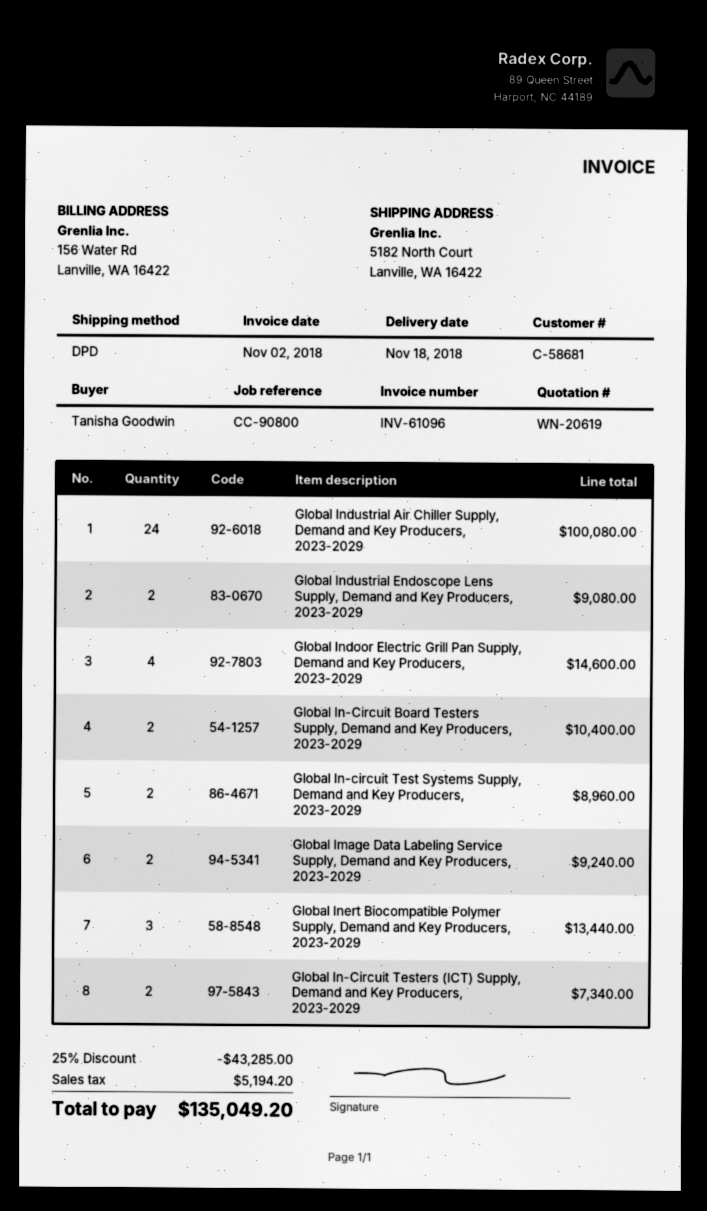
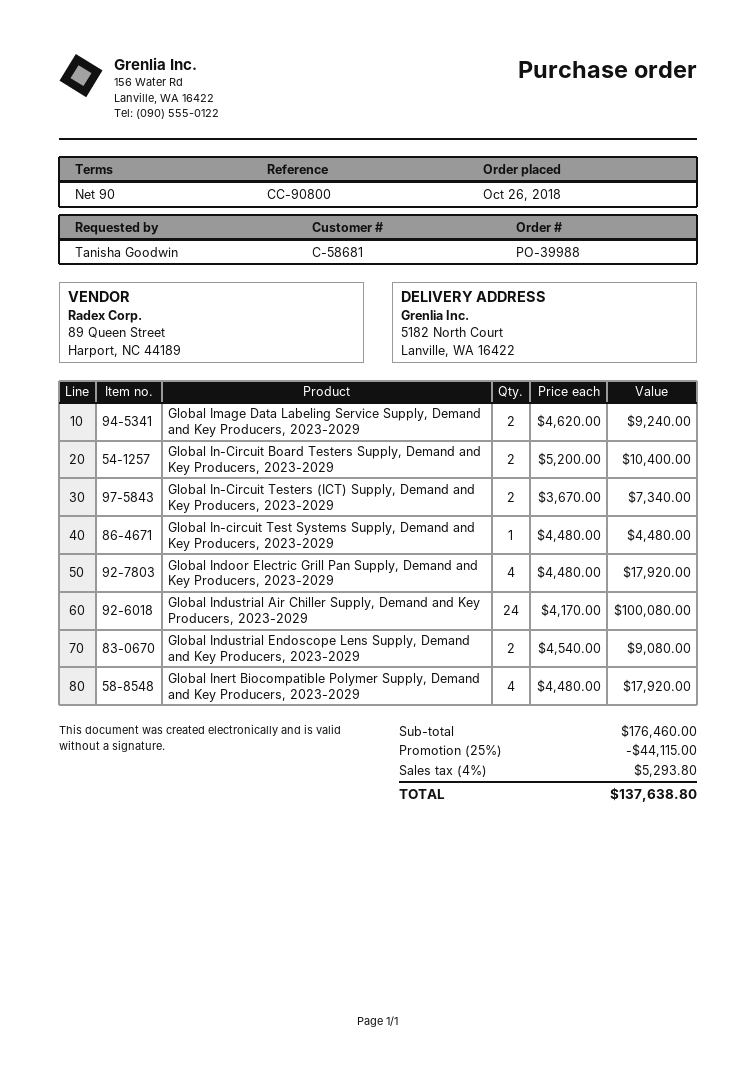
Global Indoor Electric Grill Pan Supply, Demand and Key Producers, 2023-2029: 4 for 14600.00 -> 4 for 17920.00
Global In-circuit Test Systems Supply, Demand and Key Producers, 2023-2029: 2 for 8960.00 -> 1 for 4480.00
Global Inert Biocompatible Polymer Supply, Demand and Key Producers, 2023-2029: 3 for 13440.00 -> 4 for 17920.00
discount: 25% = 43285.00 -> 25% = 44115.00
tax: 5194.20 -> 5293.80
total: 135049.20 -> 137638.80

